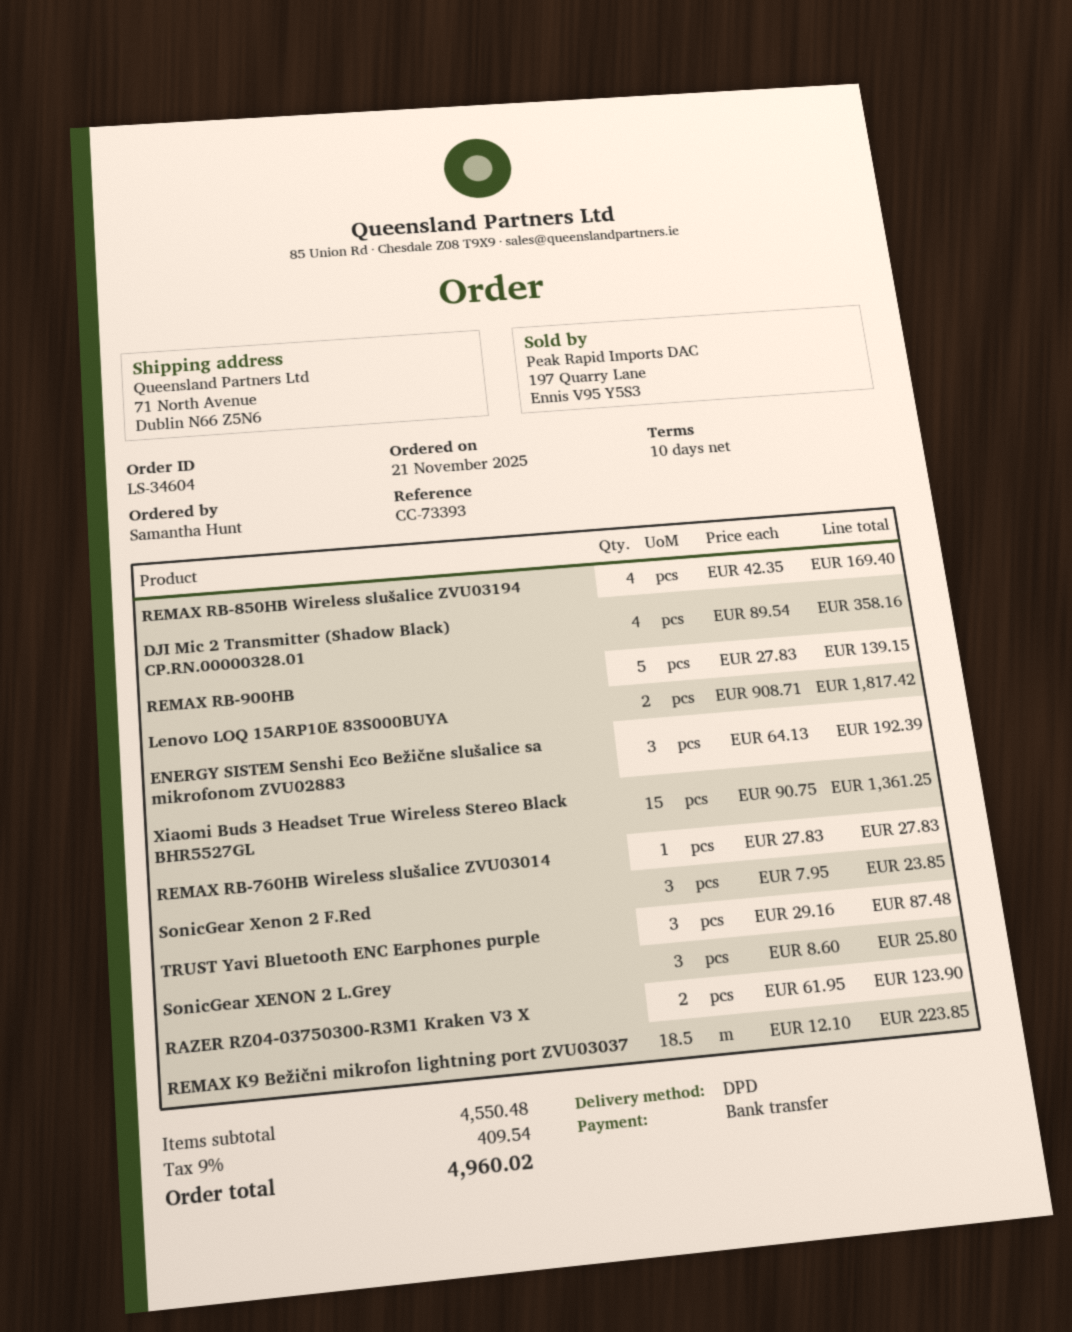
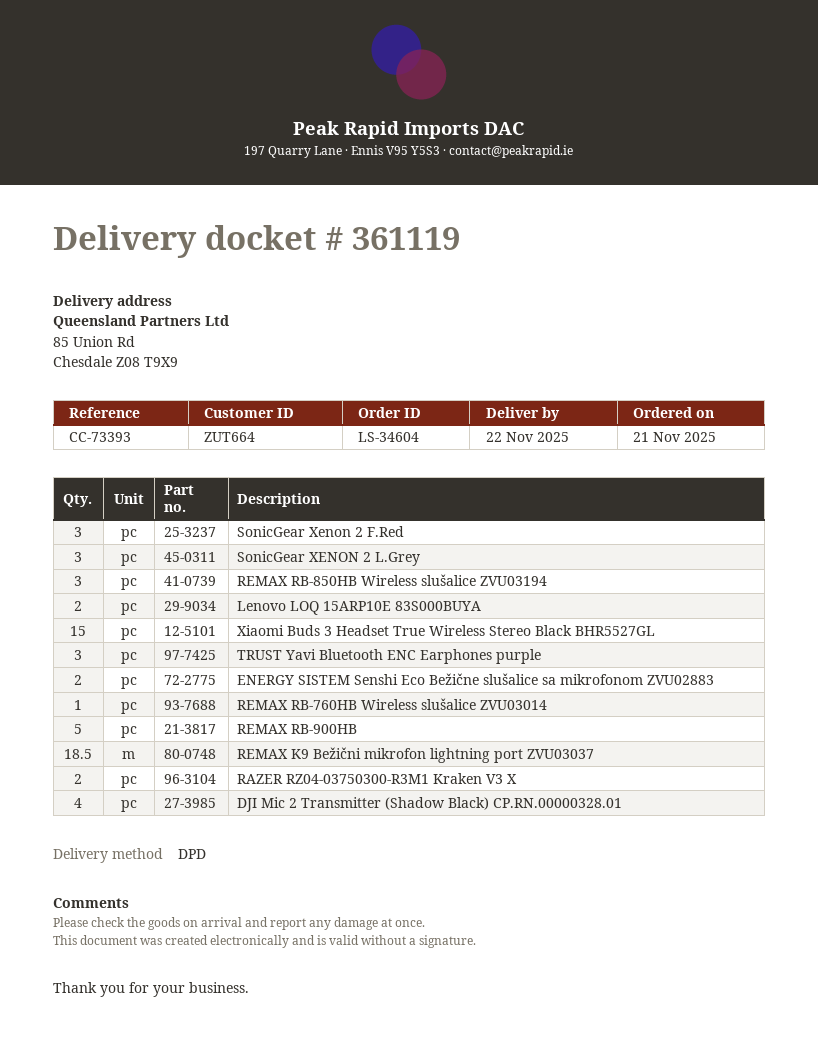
ship to: 71 North Avenue, Dublin N66 Z5N6 -> 85 Union Rd, Chesdale Z08 T9X9
REMAX RB-850HB Wireless slušalice ZVU03194: 4 -> 3
ENERGY SISTEM Senshi Eco Bežične slušalice sa mikrofonom ZVU02883: 3 -> 2

